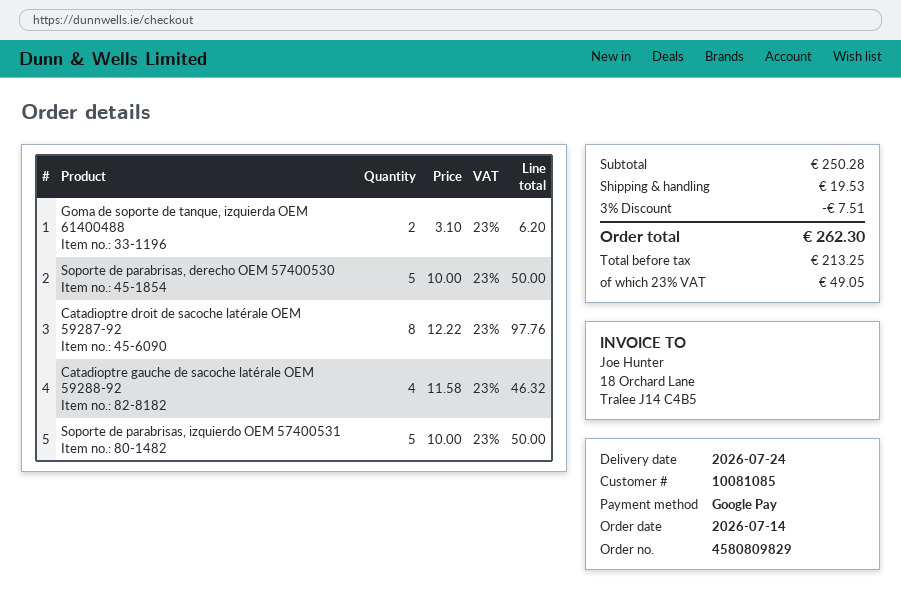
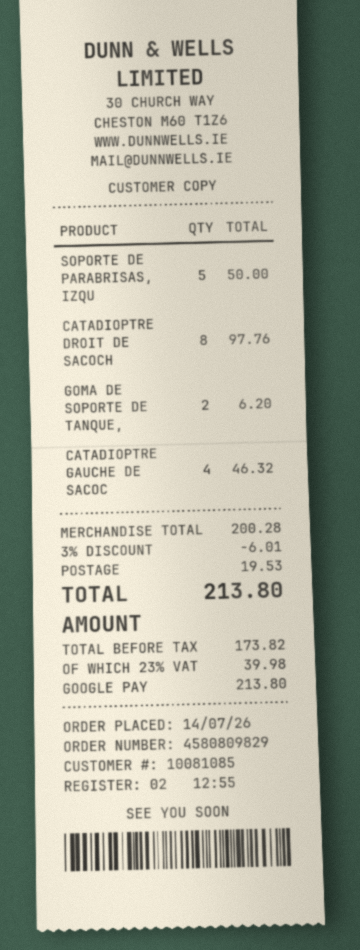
Soporte de parabrisas, derecho OEM 57400530: 5 for 50.00 -> none
subtotal: 250.28 -> 200.28
discount: 3% = 7.51 -> 3% = 6.01
net: 213.25 -> 173.82
tax: 23% = 49.05 -> 23% = 39.98
total: 262.30 -> 213.80

